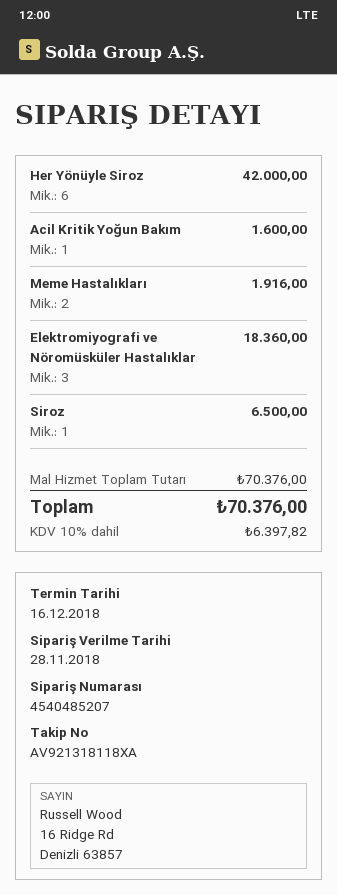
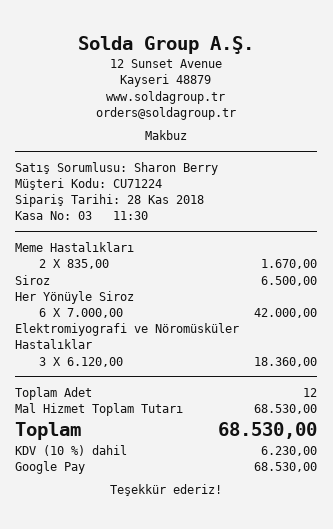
Acil Kritik Yoğun Bakım: 1 for 1600.00 -> none
Meme Hastalıkları: 2 for 1916.00 -> 2 for 1670.00
subtotal: 70376.00 -> 68530.00
tax: 10% = 6397.82 -> 10% = 6230.00
total: 70376.00 -> 68530.00

